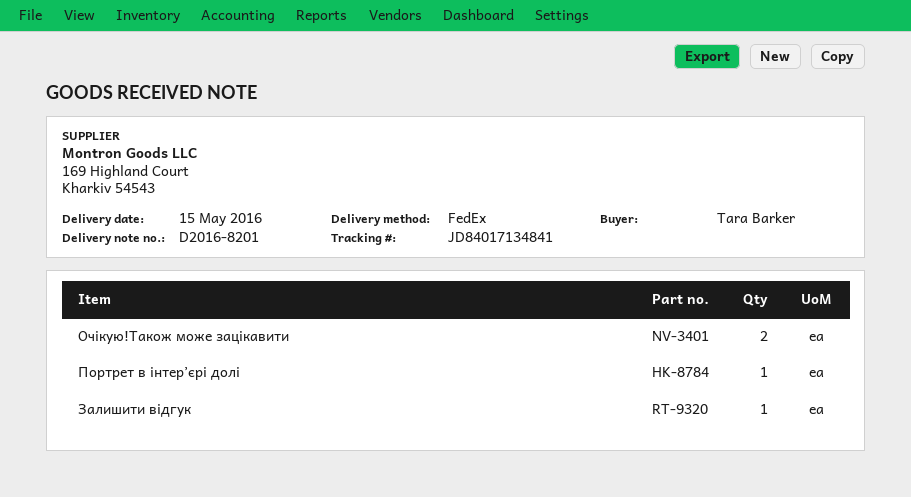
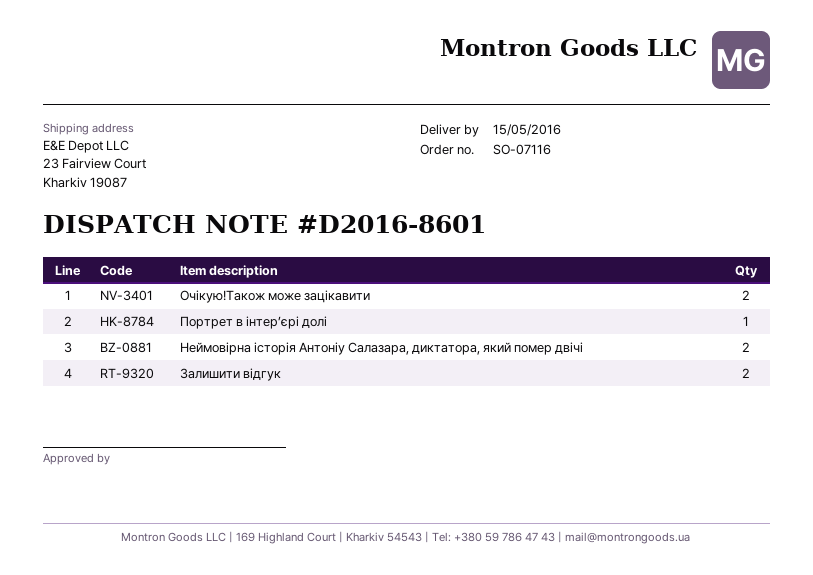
delivery note number: D2016-8201 -> D2016-8601
Залишити відгук: 1 -> 2
Неймовірна історія Антоніу Салазара, диктатора, який помер двічі: none -> 2

